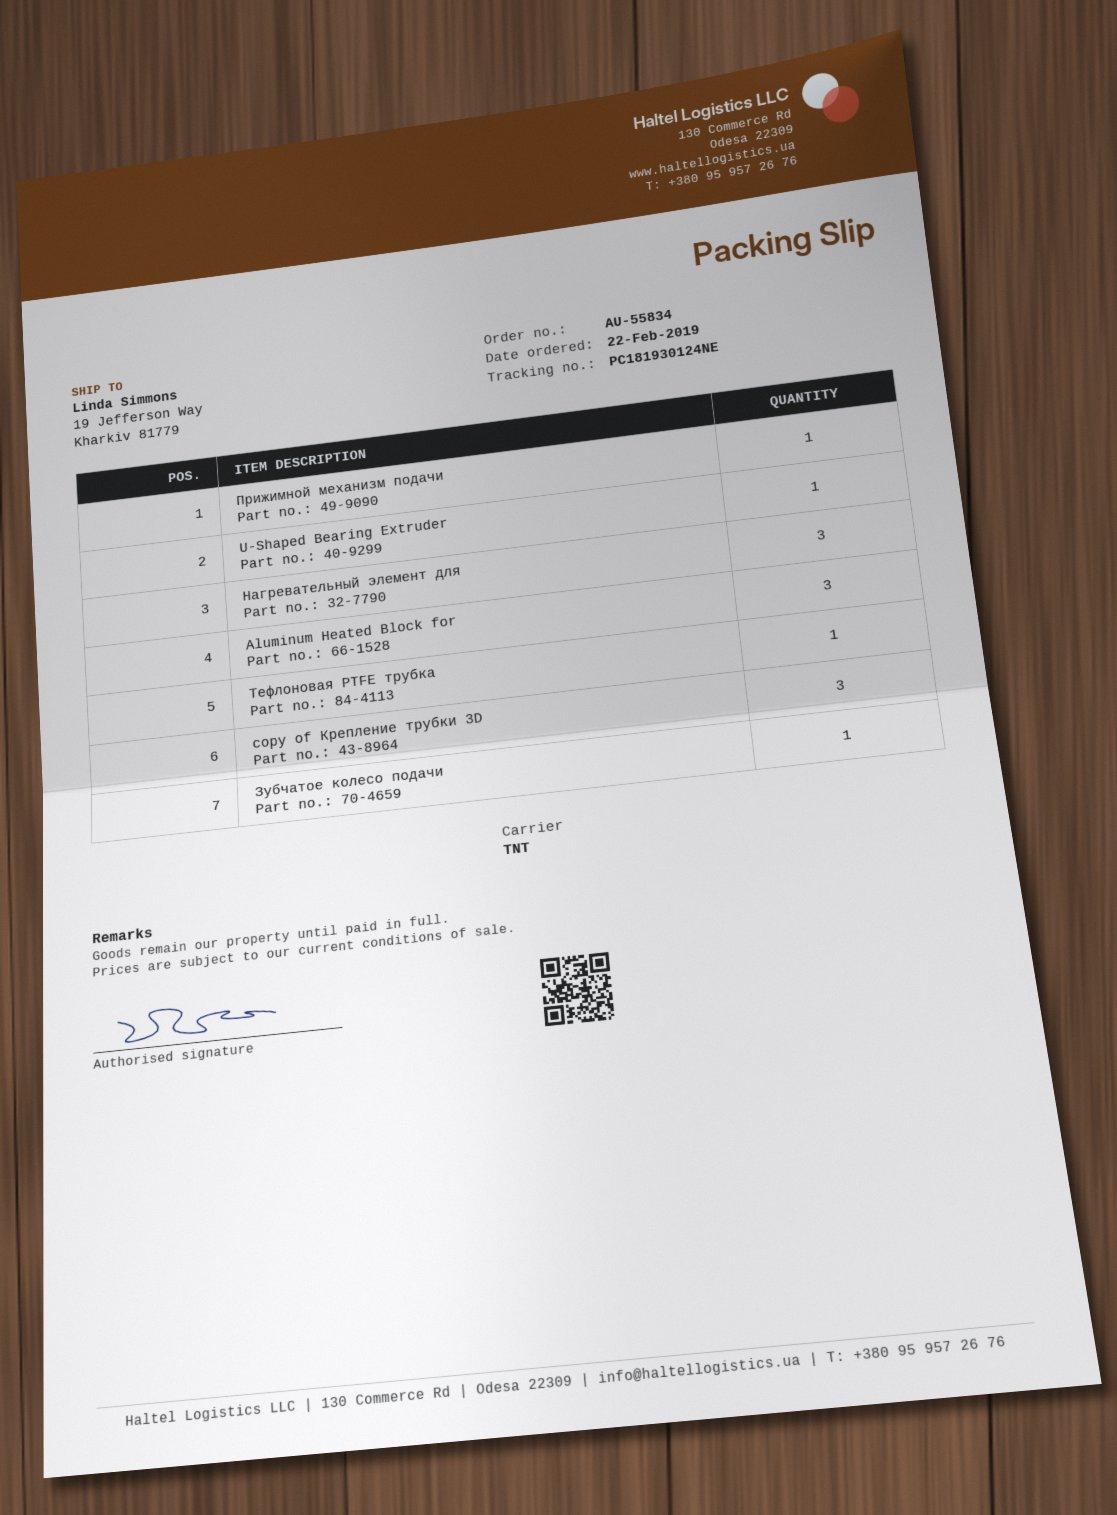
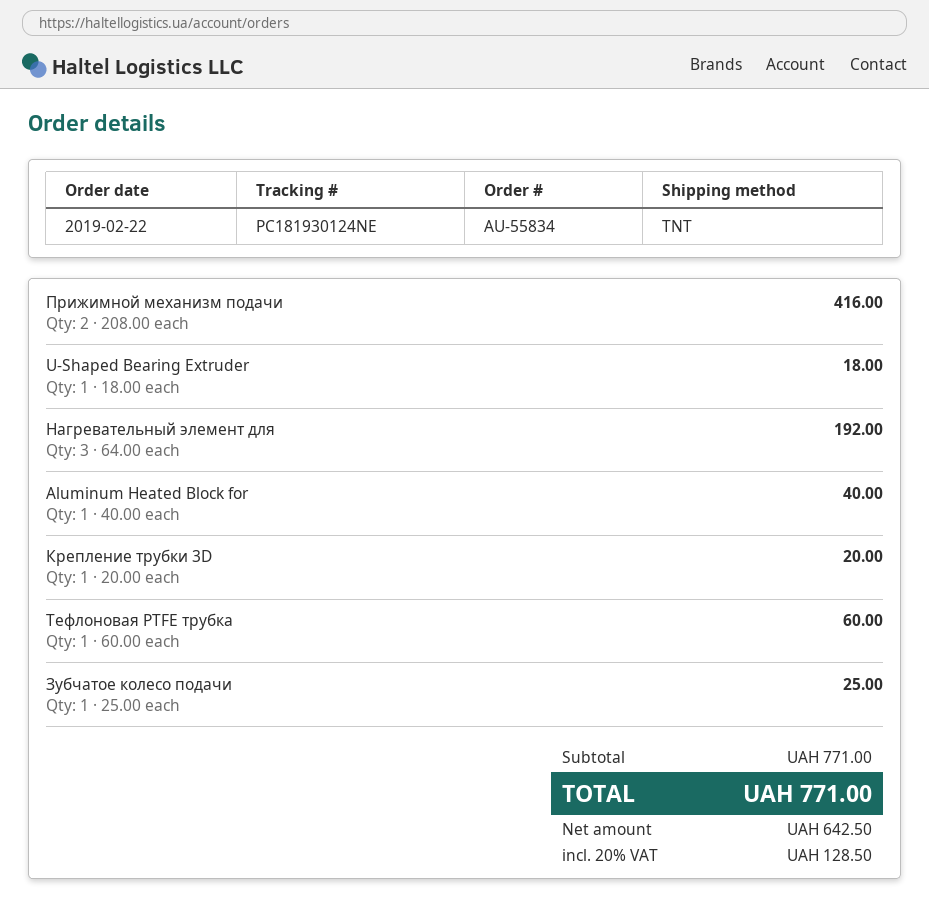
Прижимной механизм подачи: 1 -> 2
Aluminum Heated Block for: 3 -> 1
copy of Крепление трубки 3D: 3 -> none
Крепление трубки 3D: none -> 1

